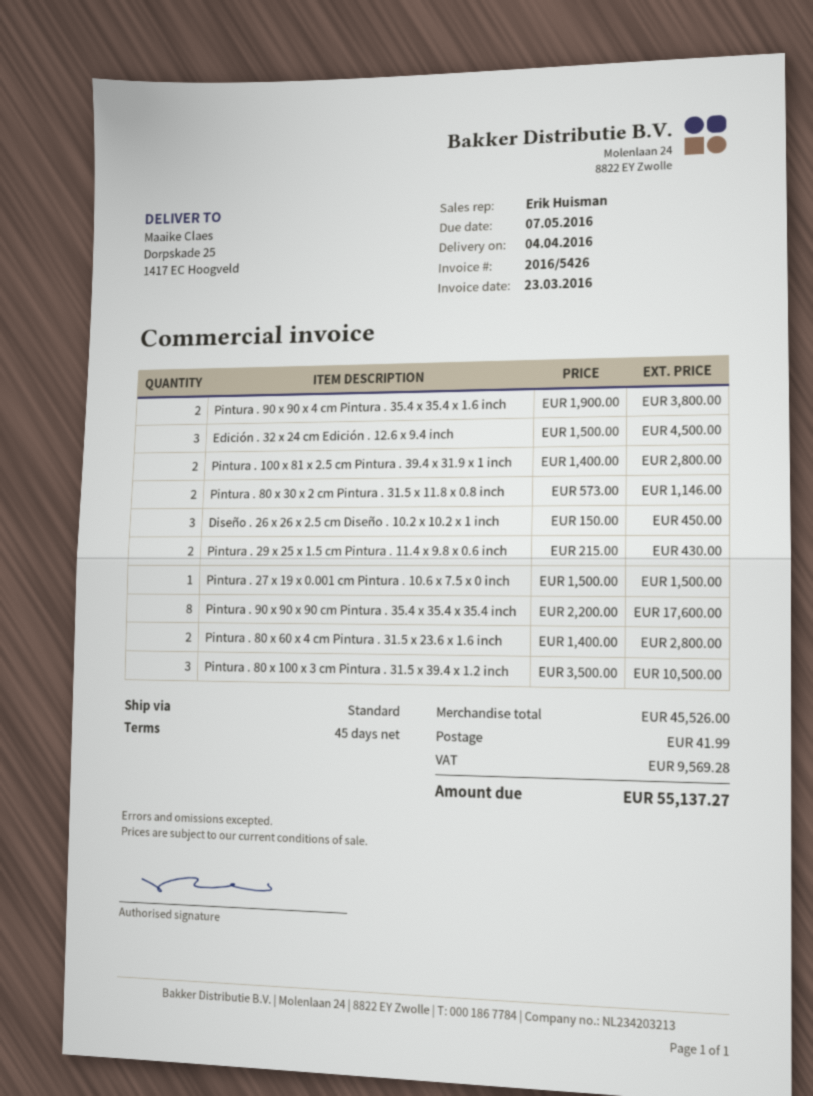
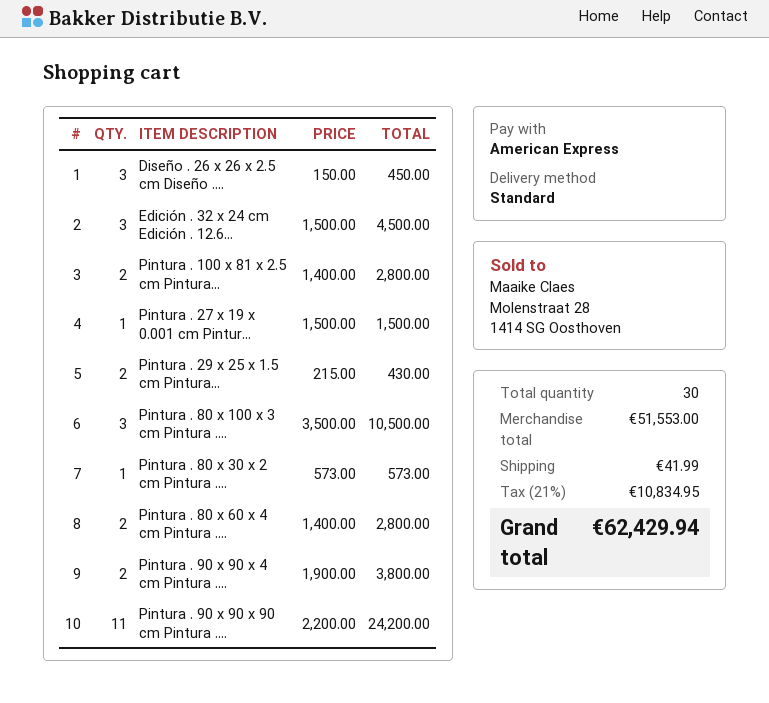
Pintura . 80 x 30 x 2 cm Pintura . 31.5 x 11.8 x 0.8 inch: 2 x 573.00 = 1146.00 -> 1 x 573.00 = 573.00
Pintura . 90 x 90 x 90 cm Pintura . 35.4 x 35.4 x 35.4 inch: 8 x 2200.00 = 17600.00 -> 11 x 2200.00 = 24200.00
subtotal: 45526.00 -> 51553.00
tax: 9569.28 -> 10834.95
total: 55137.27 -> 62429.94

